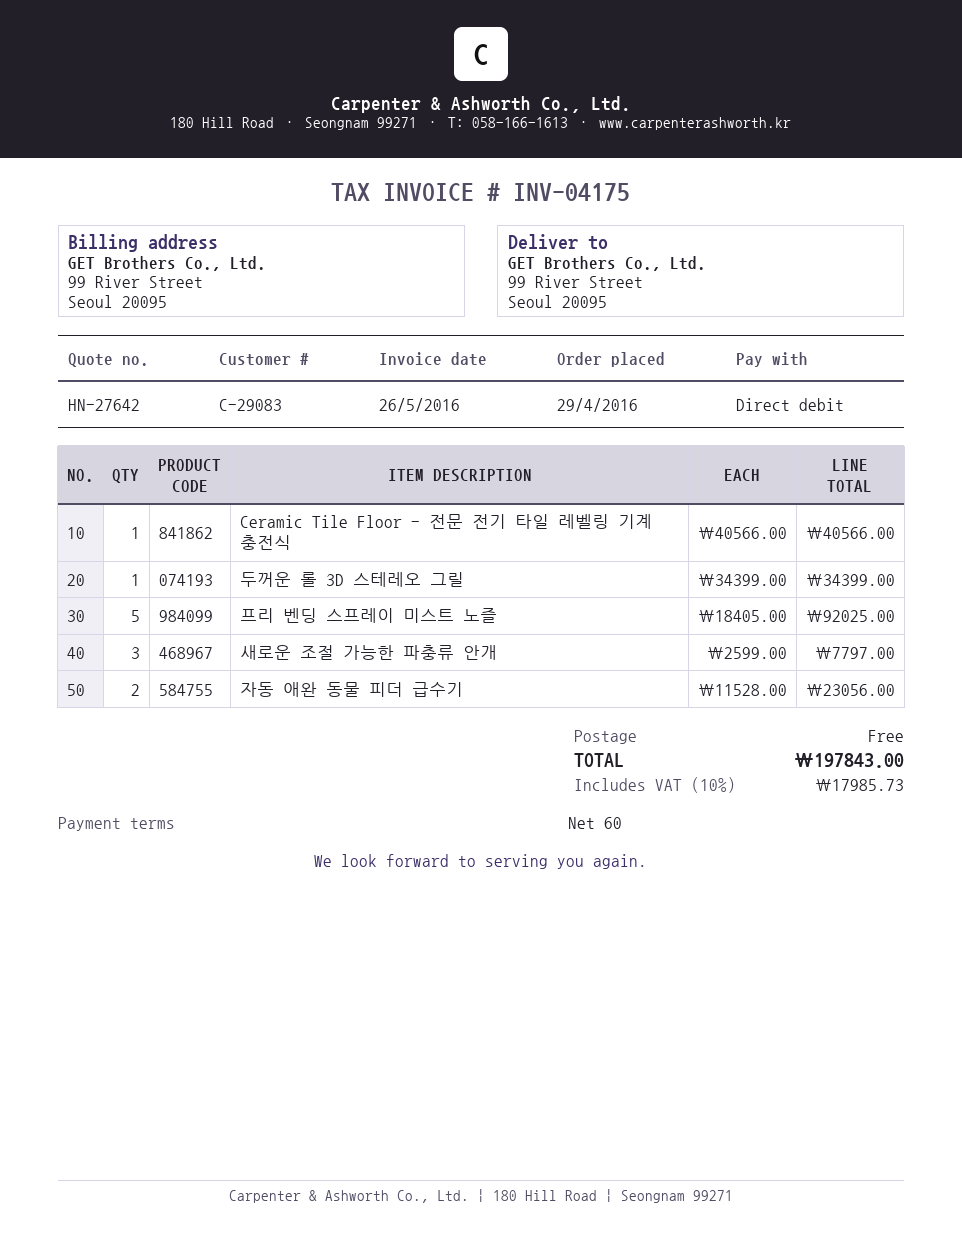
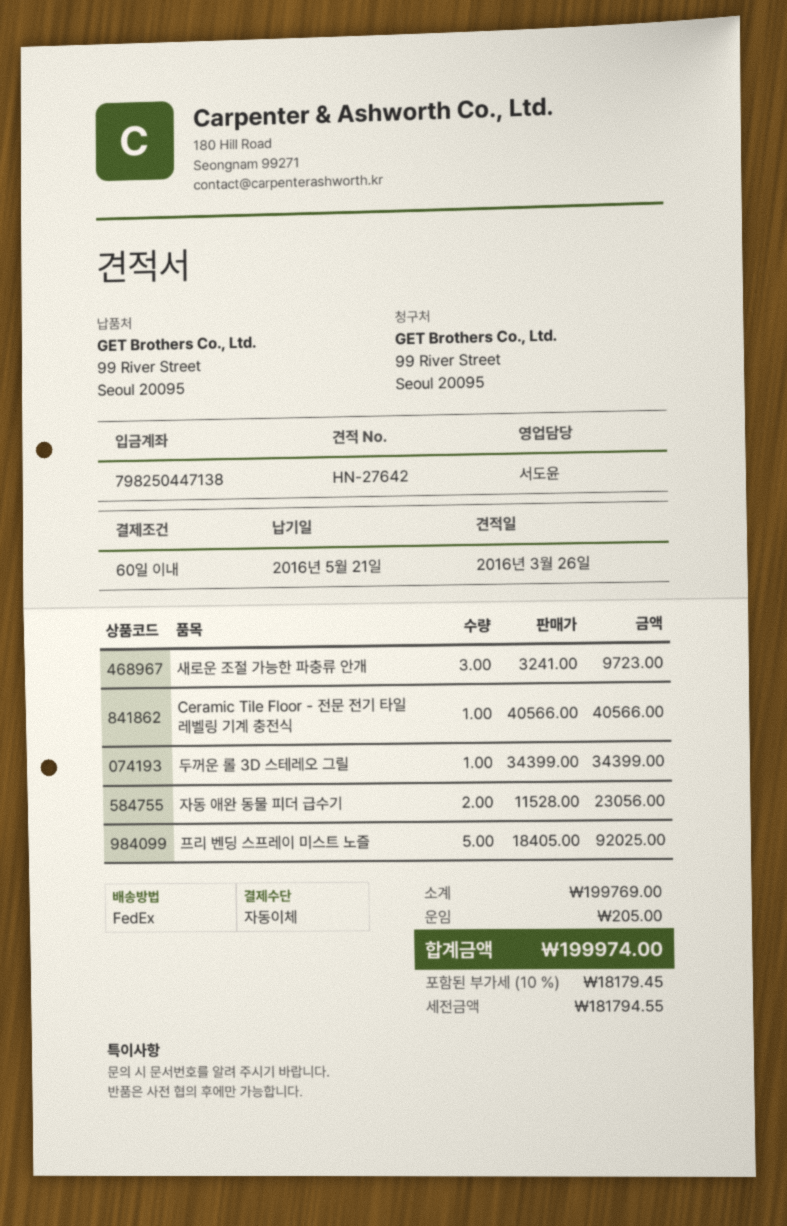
새로운 조절 가능한 파충류 안개: 3 x 2599.00 = 7797.00 -> 3 x 3241.00 = 9723.00
shipping: 0.00 -> 205.00
tax: 10% = 17985.73 -> 10% = 18179.45
total: 197843.00 -> 199974.00

